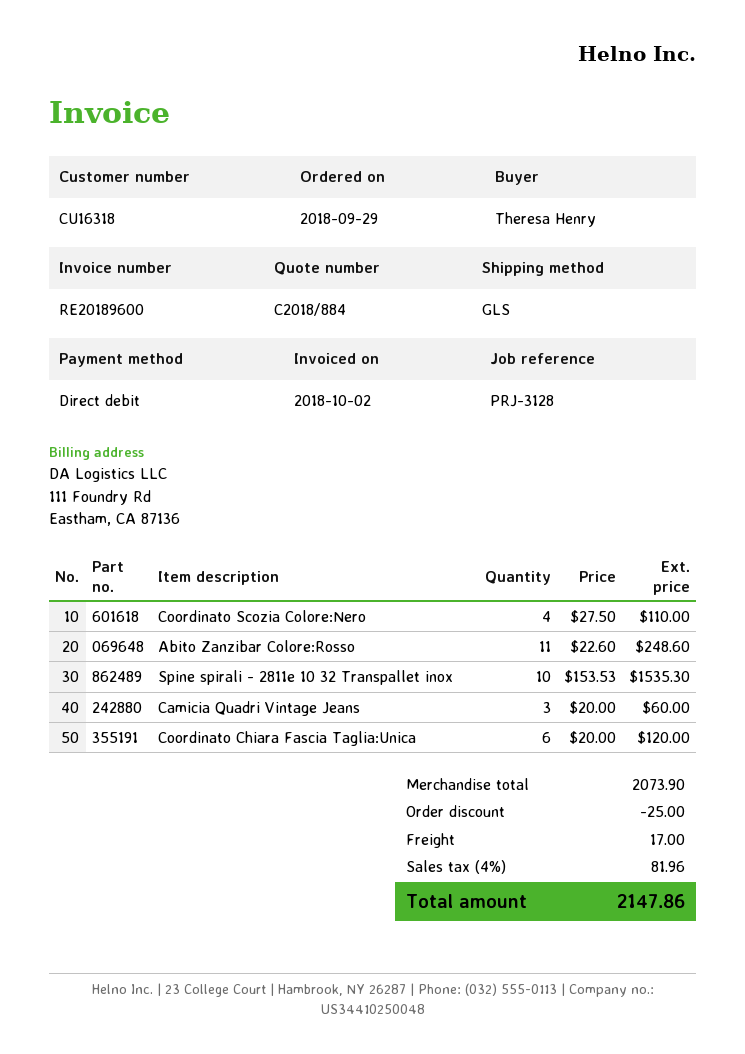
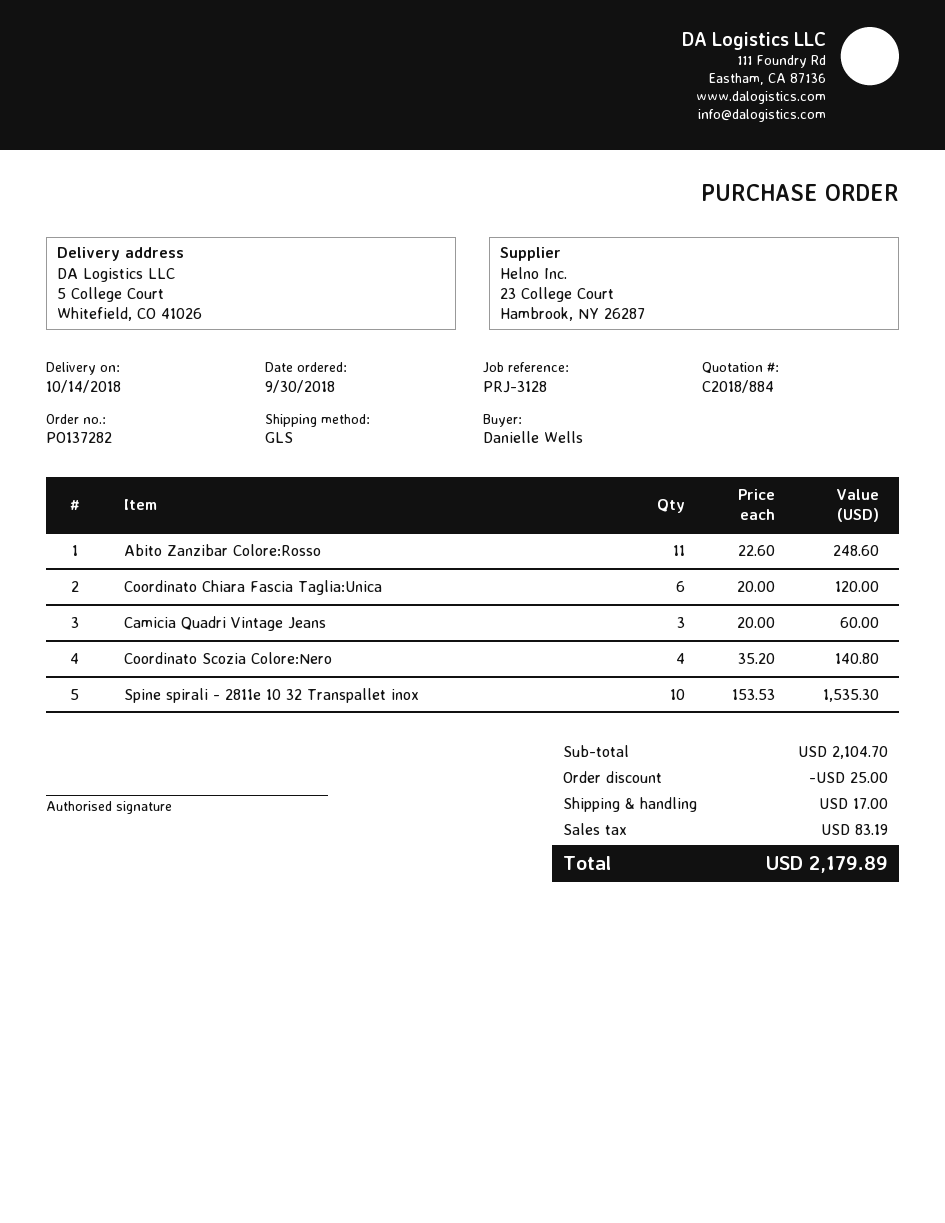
order date: 2018-09-29 -> 2018-09-30
ordered by: Theresa Henry -> Danielle Wells
Coordinato Scozia Colore:Nero: 4 x 27.50 = 110.00 -> 4 x 35.20 = 140.80
subtotal: 2073.90 -> 2104.70
tax: 81.96 -> 83.19
total: 2147.86 -> 2179.89

